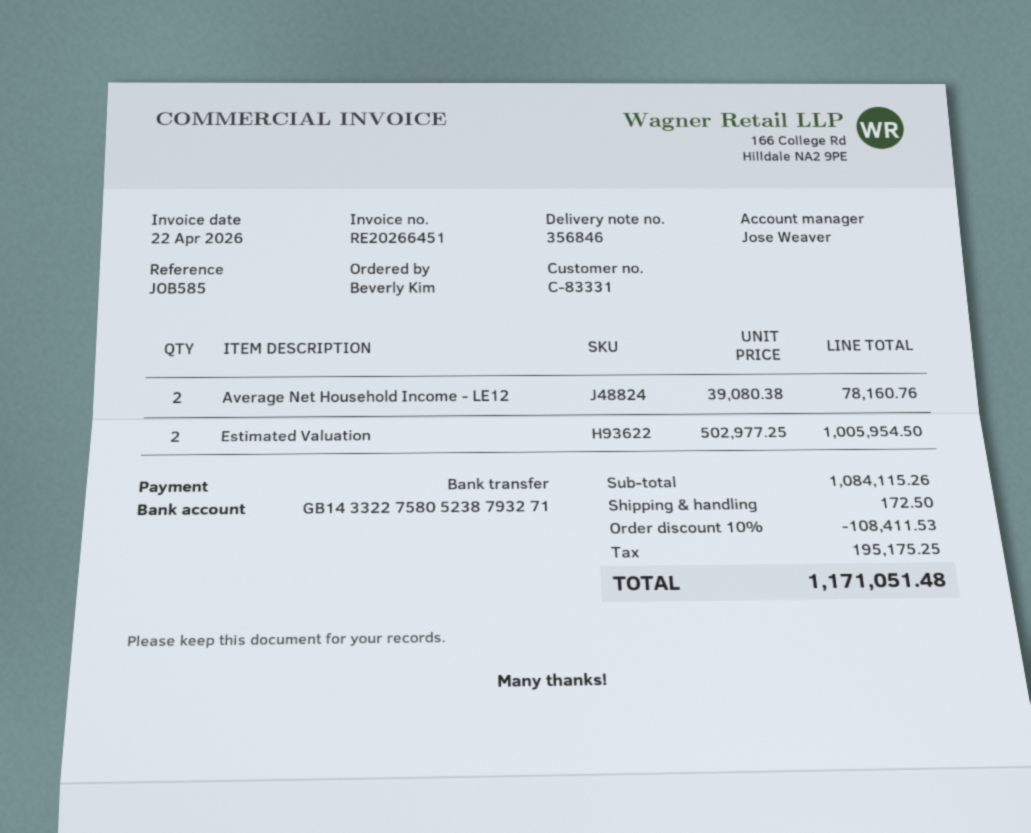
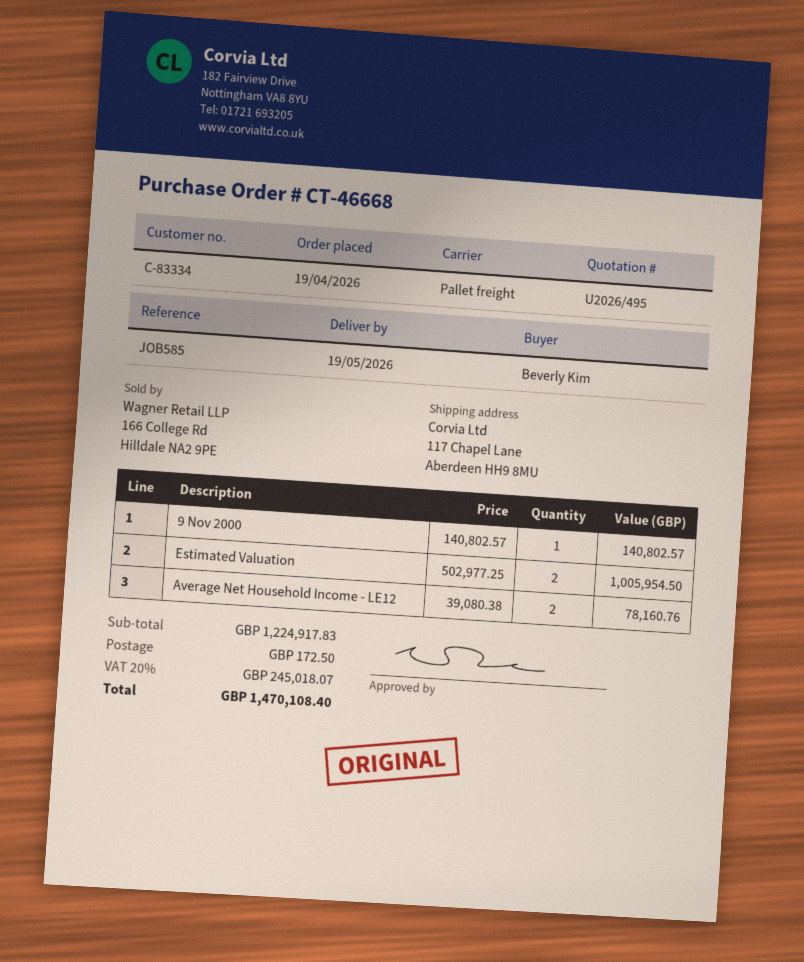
customer number: C-83331 -> C-83334
9 Nov 2000: none -> 1 x 140802.57 = 140802.57
subtotal: 1084115.26 -> 1224917.83
discount: 10% = 108411.53 -> none
tax: 195175.25 -> 245018.07
total: 1171051.48 -> 1470108.40

